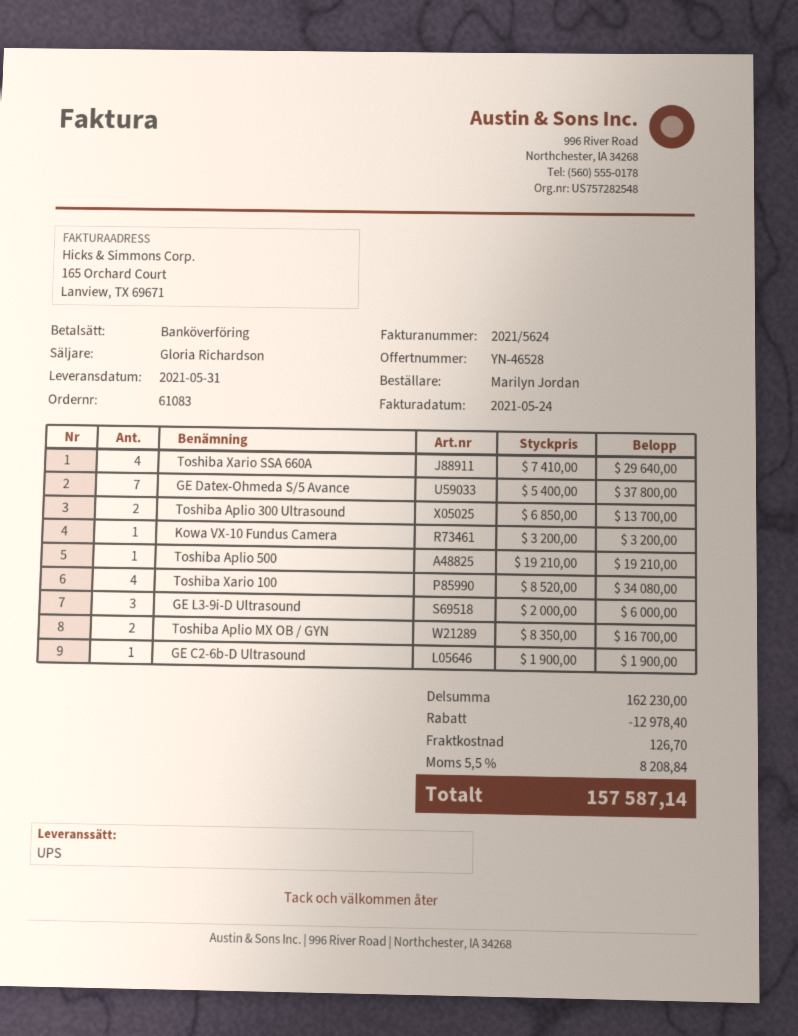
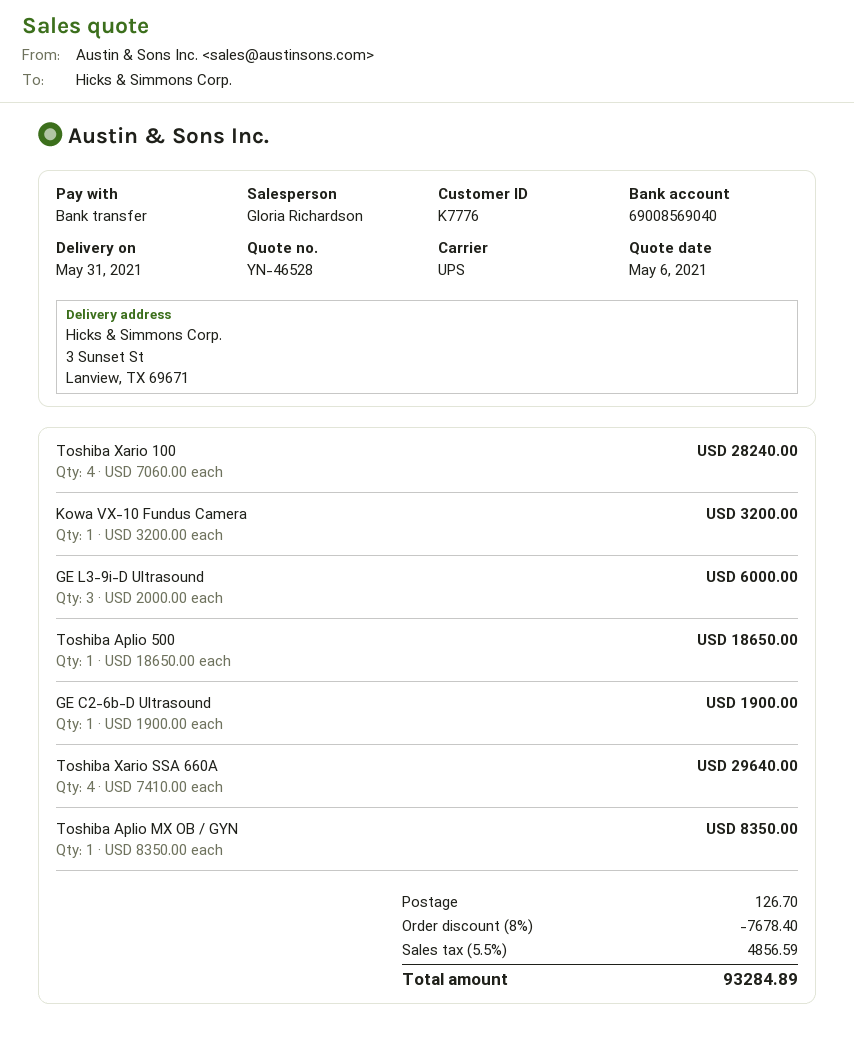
GE Datex-Ohmeda S/5 Avance: 7 x 5400.00 = 37800.00 -> none
Toshiba Aplio 300 Ultrasound: 2 x 6850.00 = 13700.00 -> none
Toshiba Aplio 500: 1 x 19210.00 = 19210.00 -> 1 x 18650.00 = 18650.00
Toshiba Xario 100: 4 x 8520.00 = 34080.00 -> 4 x 7060.00 = 28240.00
Toshiba Aplio MX OB / GYN: 2 x 8350.00 = 16700.00 -> 1 x 8350.00 = 8350.00
discount: 12978.40 -> 7678.40
tax: 5.5% = 8208.84 -> 5.5% = 4856.59
total: 157587.14 -> 93284.89

